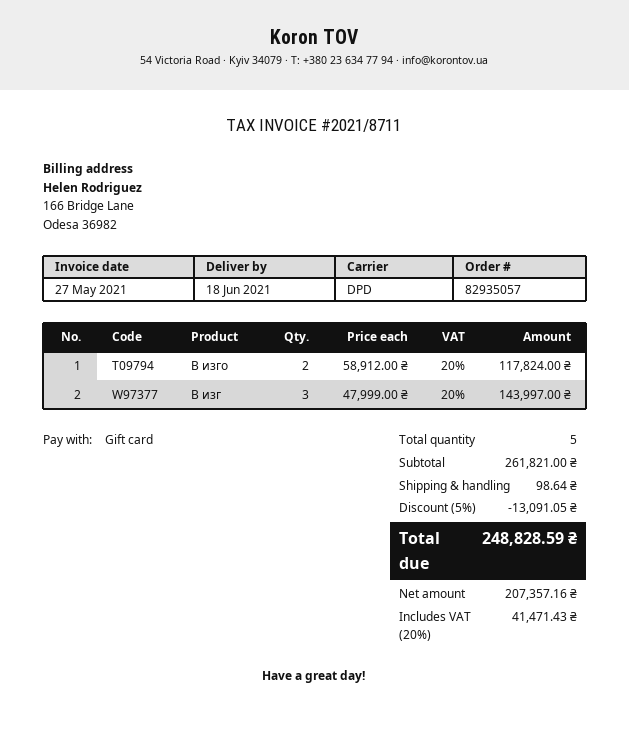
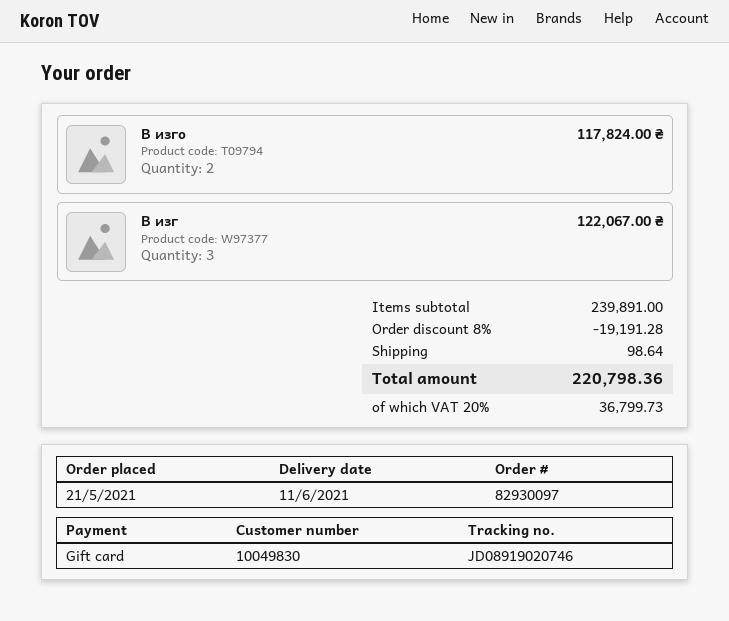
order number: 82935057 -> 82930097
delivery date: 2021-06-18 -> 2021-06-11
В изг: 3 for 143997.00 -> 3 for 122067.00
subtotal: 261821.00 -> 239891.00
discount: 5% = 13091.05 -> 8% = 19191.28
tax: 20% = 41471.43 -> 20% = 36799.73
total: 248828.59 -> 220798.36

